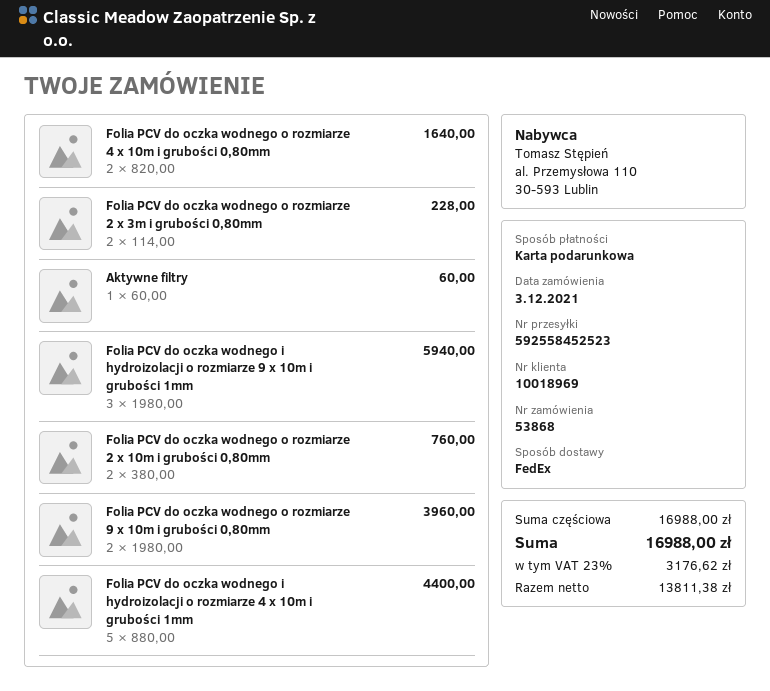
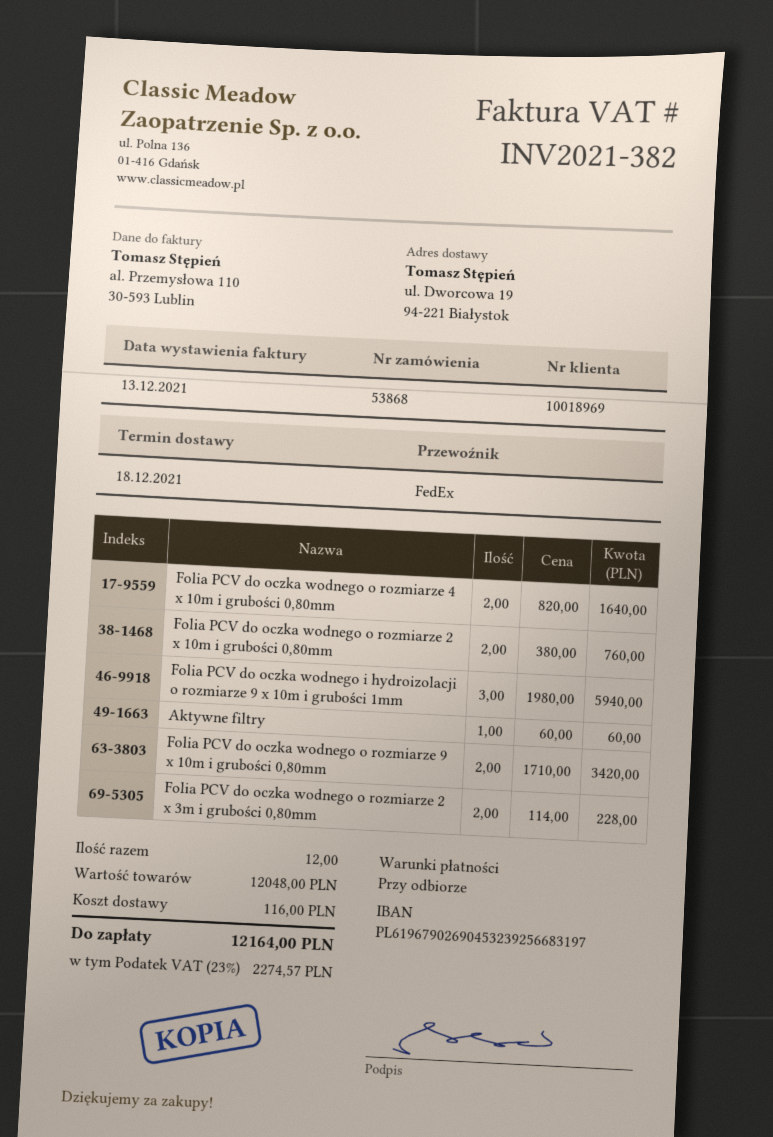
Folia PCV do oczka wodnego o rozmiarze 9 x 10m i grubości 0,80mm: 2 x 1980.00 = 3960.00 -> 2 x 1710.00 = 3420.00
Folia PCV do oczka wodnego i hydroizolacji o rozmiarze 4 x 10m i grubości 1mm: 5 x 880.00 = 4400.00 -> none
subtotal: 16988.00 -> 12048.00
shipping: none -> 116.00
tax: 23% = 3176.62 -> 23% = 2274.57
total: 16988.00 -> 12164.00

